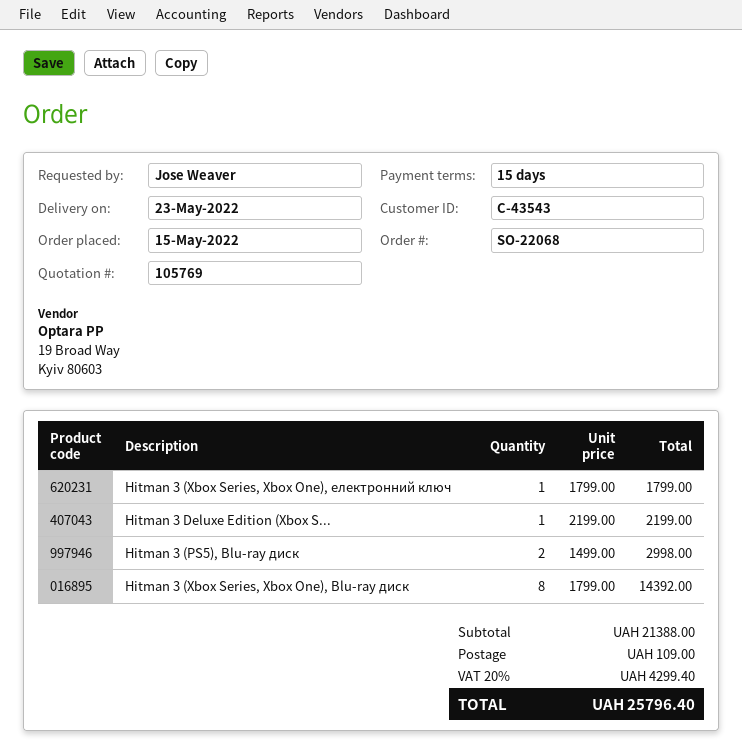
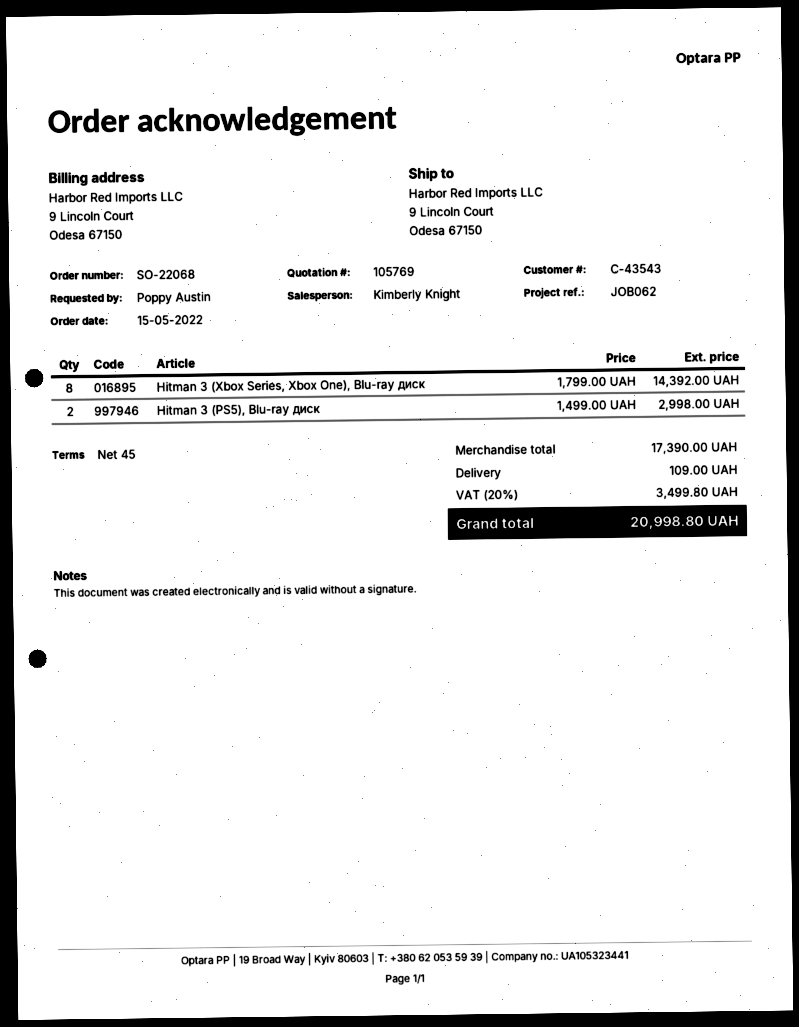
payment terms: 15 days -> 45 days
ordered by: Jose Weaver -> Poppy Austin
Hitman 3 (Xbox Series, Xbox One), електронний ключ: 1 x 1799.00 = 1799.00 -> none
Hitman 3 Deluxe Edition (Xbox S...: 1 x 2199.00 = 2199.00 -> none
subtotal: 21388.00 -> 17390.00
tax: 20% = 4299.40 -> 20% = 3499.80
total: 25796.40 -> 20998.80

